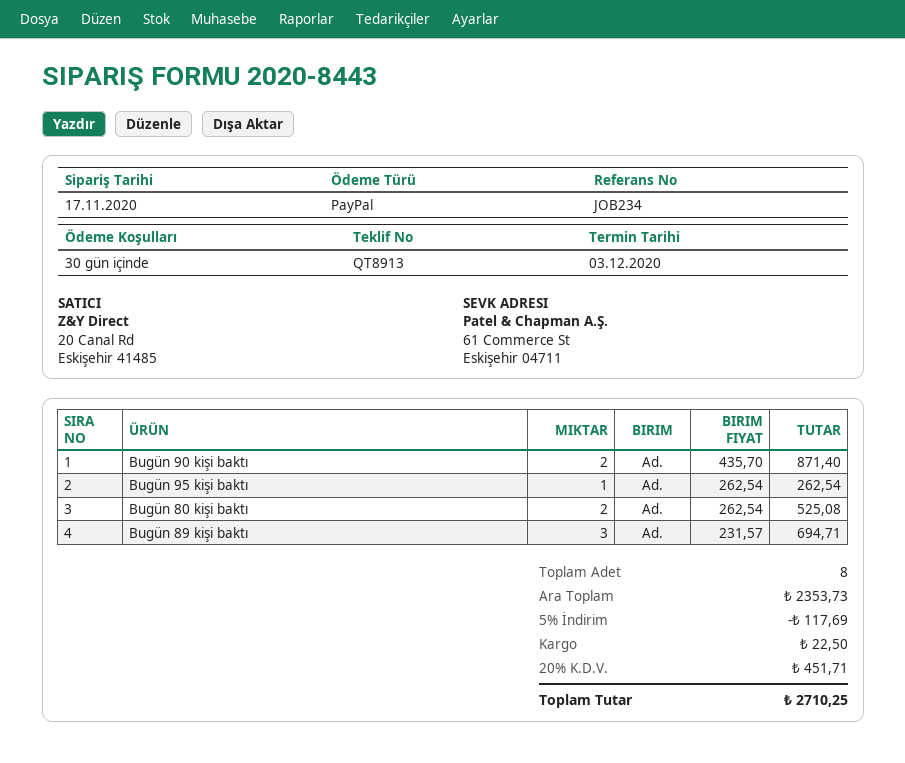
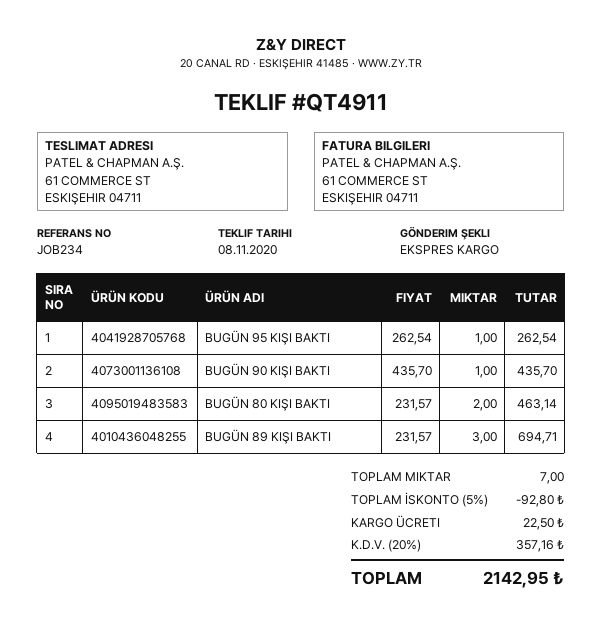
quote number: QT8913 -> QT4911
Bugün 90 kişi baktı: 2 x 435.70 = 871.40 -> 1 x 435.70 = 435.70
Bugün 80 kişi baktı: 2 x 262.54 = 525.08 -> 2 x 231.57 = 463.14
total quantity: 8 -> 7
discount: 5% = 117.69 -> 5% = 92.80
tax: 20% = 451.71 -> 20% = 357.16
total: 2710.25 -> 2142.95

